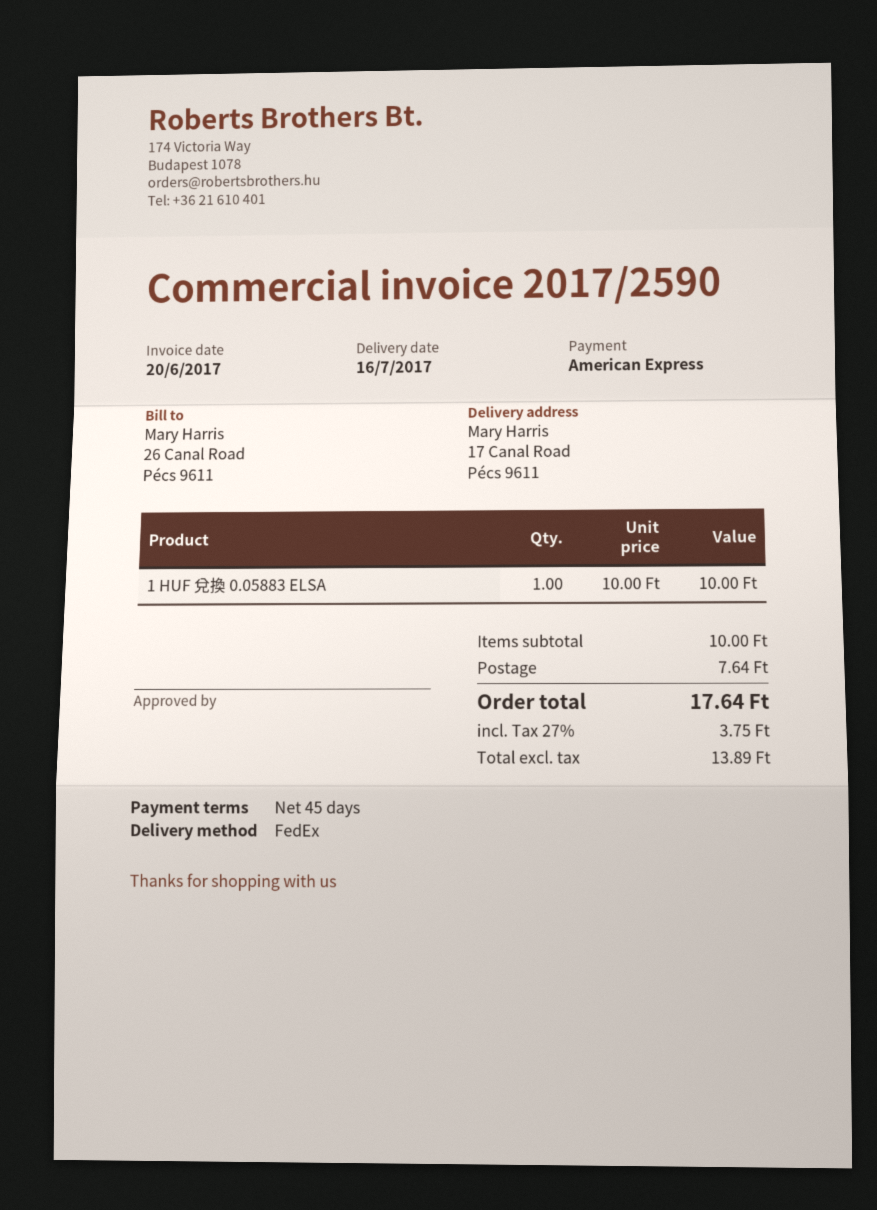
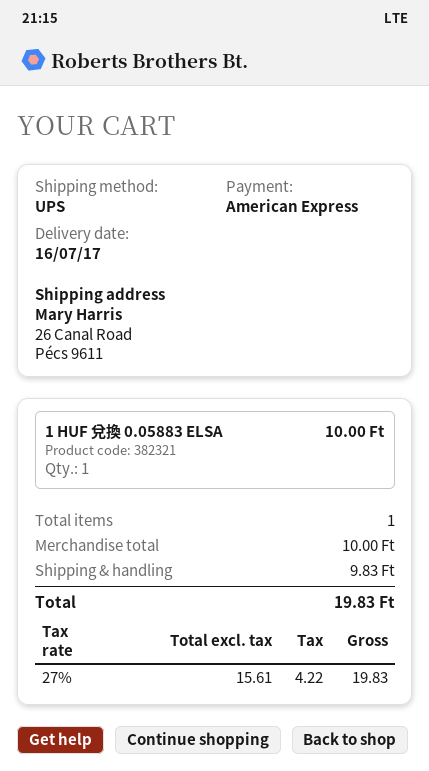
shipping method: FedEx -> UPS
ship to: 17 Canal Road, Pécs 9611 -> 26 Canal Road, Pécs 9611
shipping: 7.64 -> 9.83
net: 13.89 -> 15.61
tax: 27% = 3.75 -> 27% = 4.22
total: 17.64 -> 19.83

